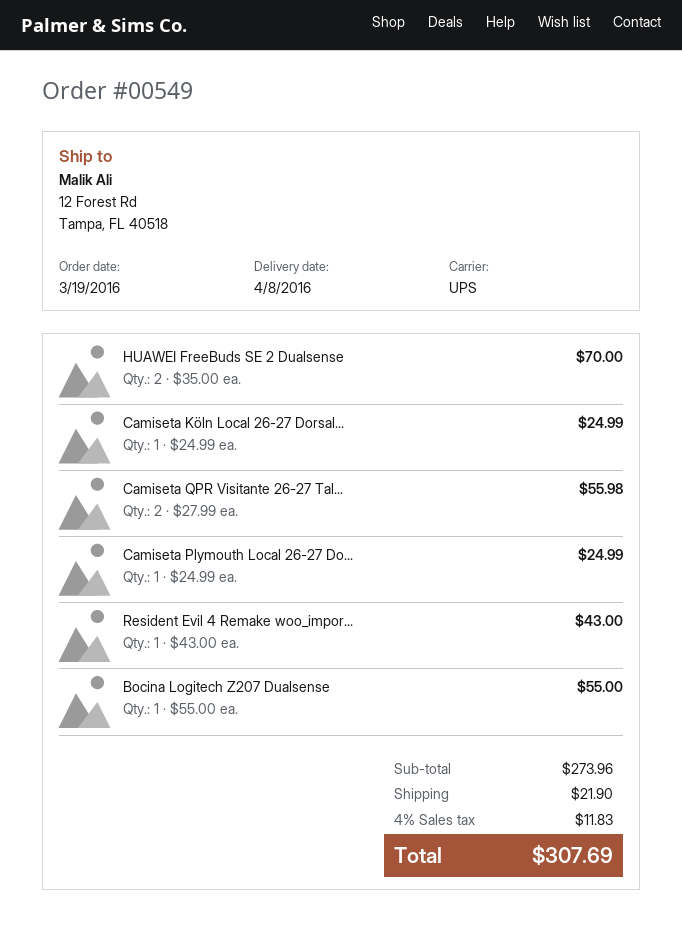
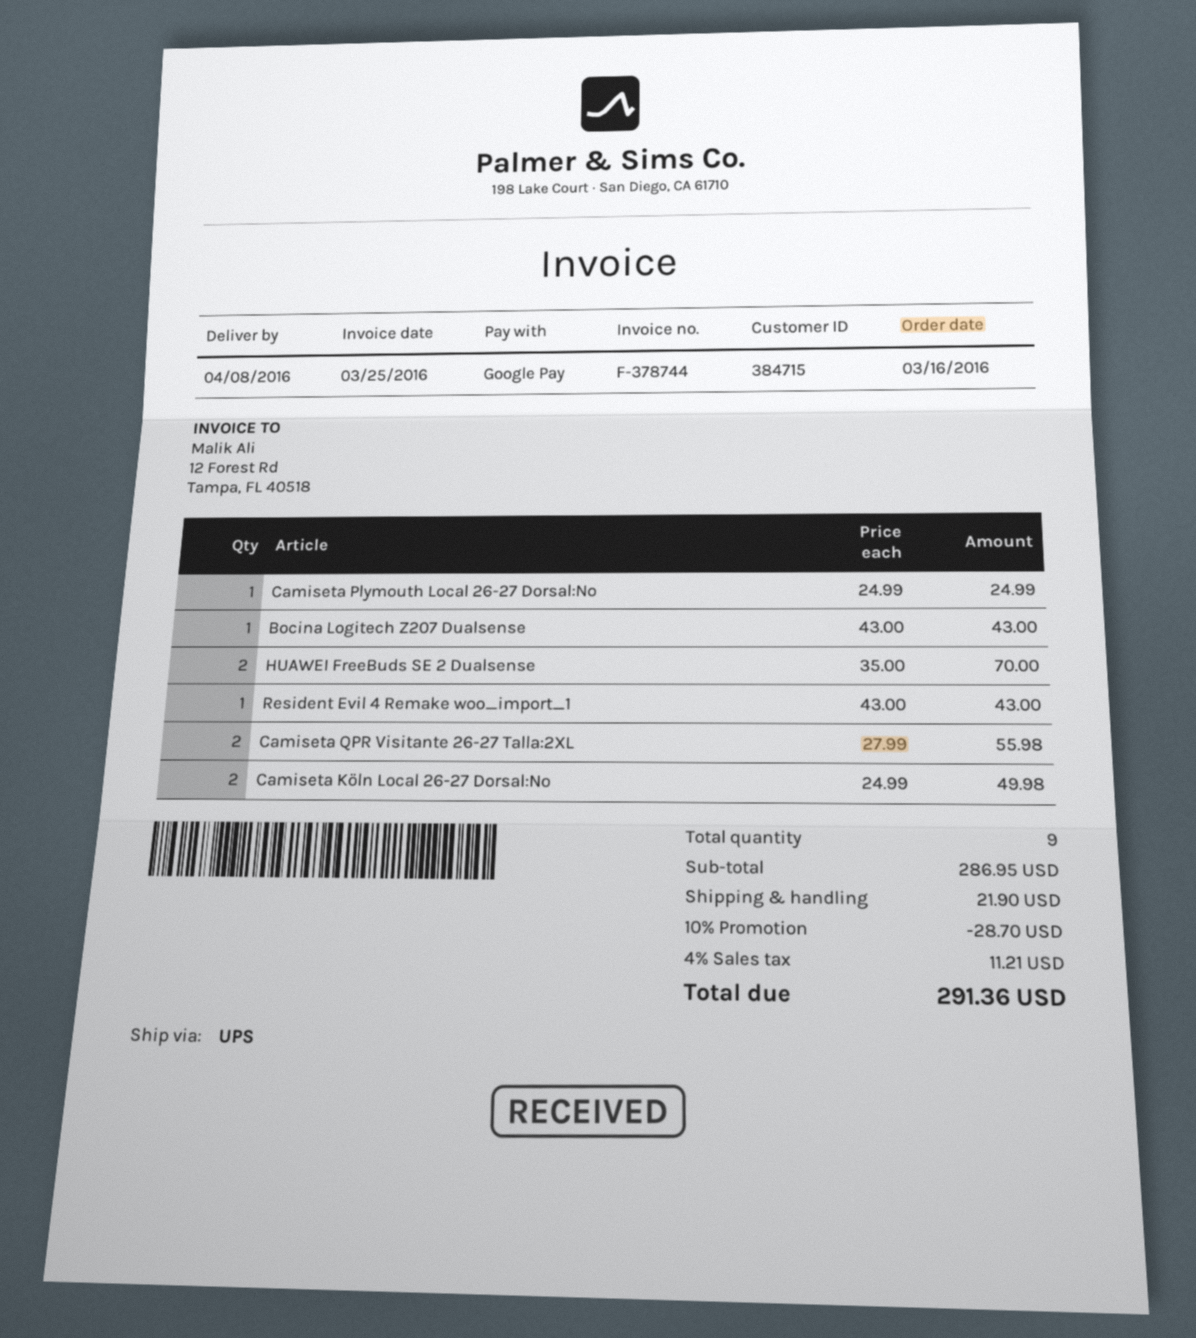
order date: 2016-03-19 -> 2016-03-16
Camiseta Köln Local 26-27 Dorsal...: 1 x 24.99 = 24.99 -> 2 x 24.99 = 49.98
Bocina Logitech Z207 Dualsense: 1 x 55.00 = 55.00 -> 1 x 43.00 = 43.00
subtotal: 273.96 -> 286.95
discount: none -> 10% = 28.70
tax: 4% = 11.83 -> 4% = 11.21
total: 307.69 -> 291.36

